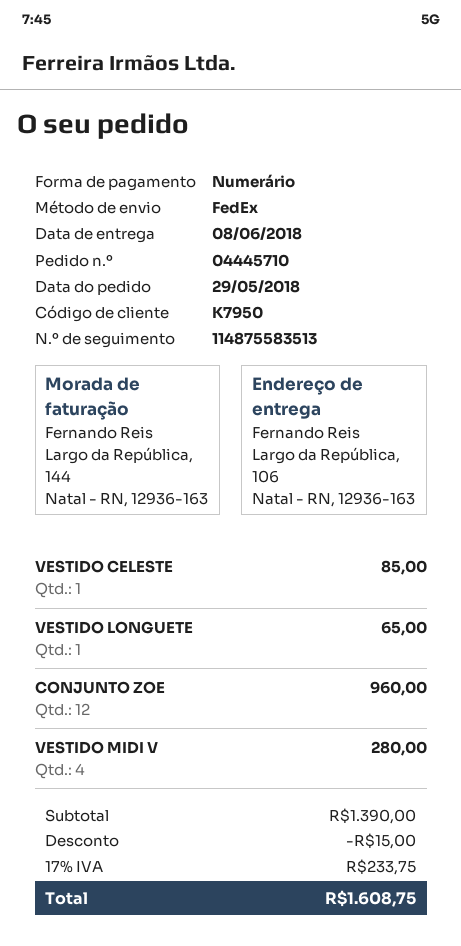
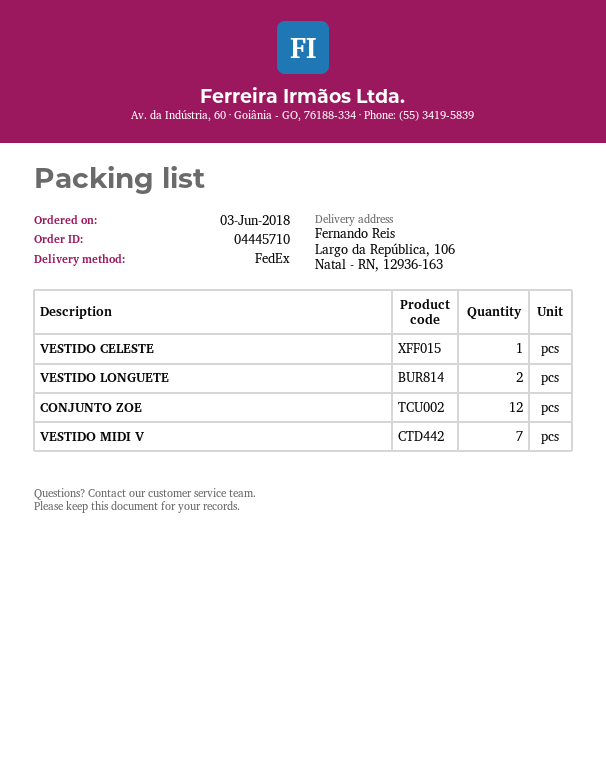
order date: 2018-05-29 -> 2018-06-03
VESTIDO LONGUETE: 1 -> 2
VESTIDO MIDI V: 4 -> 7

